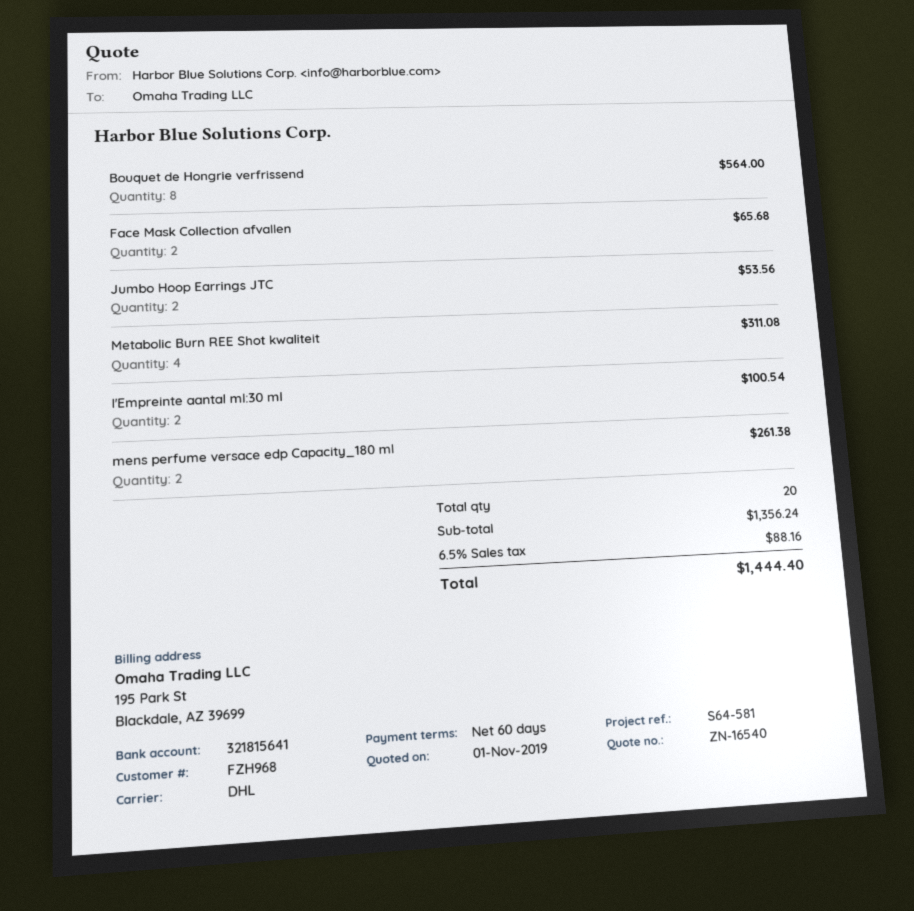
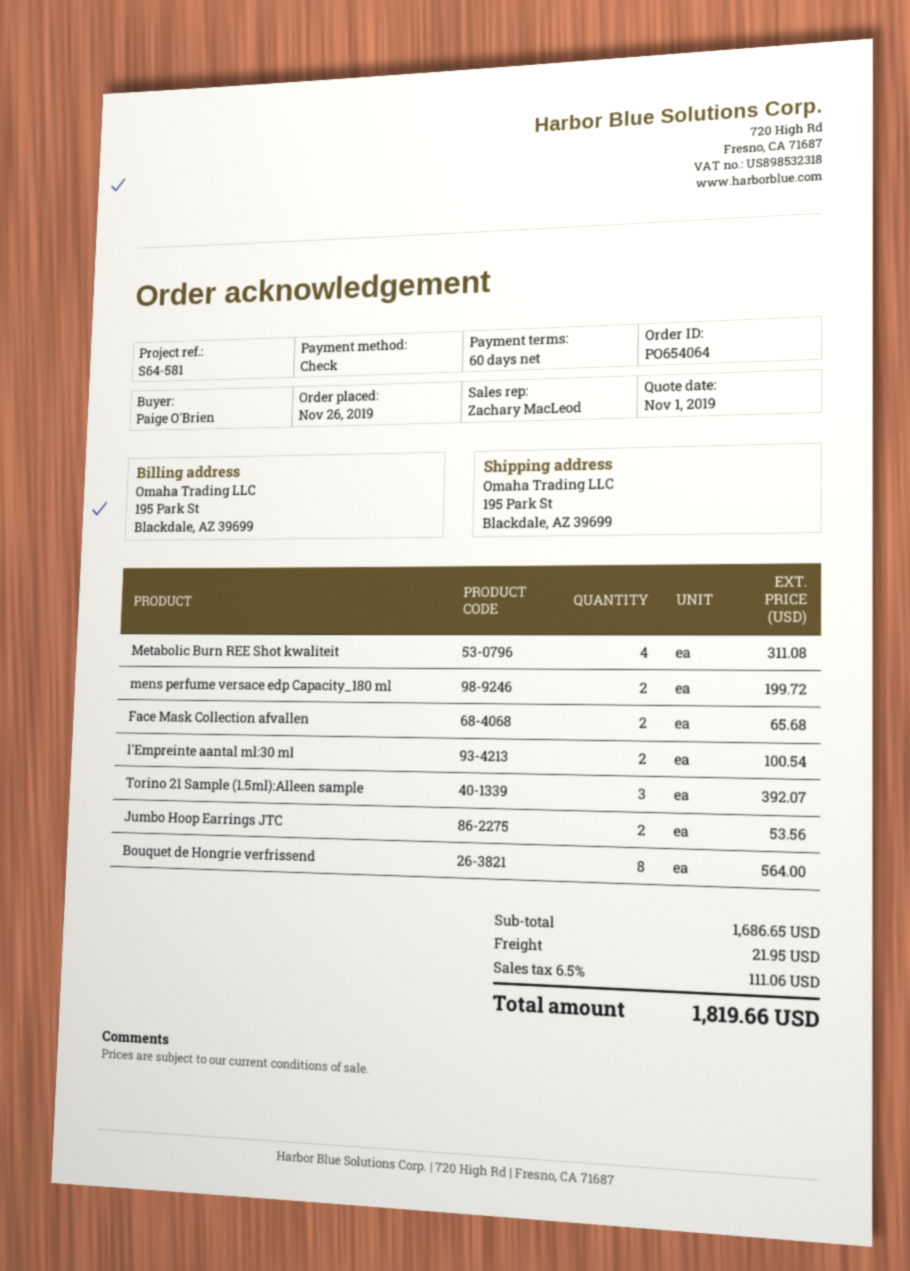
mens perfume versace edp Capacity_180 ml: 2 for 261.38 -> 2 for 199.72
Torino 21 Sample (1.5ml):Alleen sample: none -> 3 for 392.07
subtotal: 1356.24 -> 1686.65
shipping: none -> 21.95
tax: 6.5% = 88.16 -> 6.5% = 111.06
total: 1444.40 -> 1819.66

